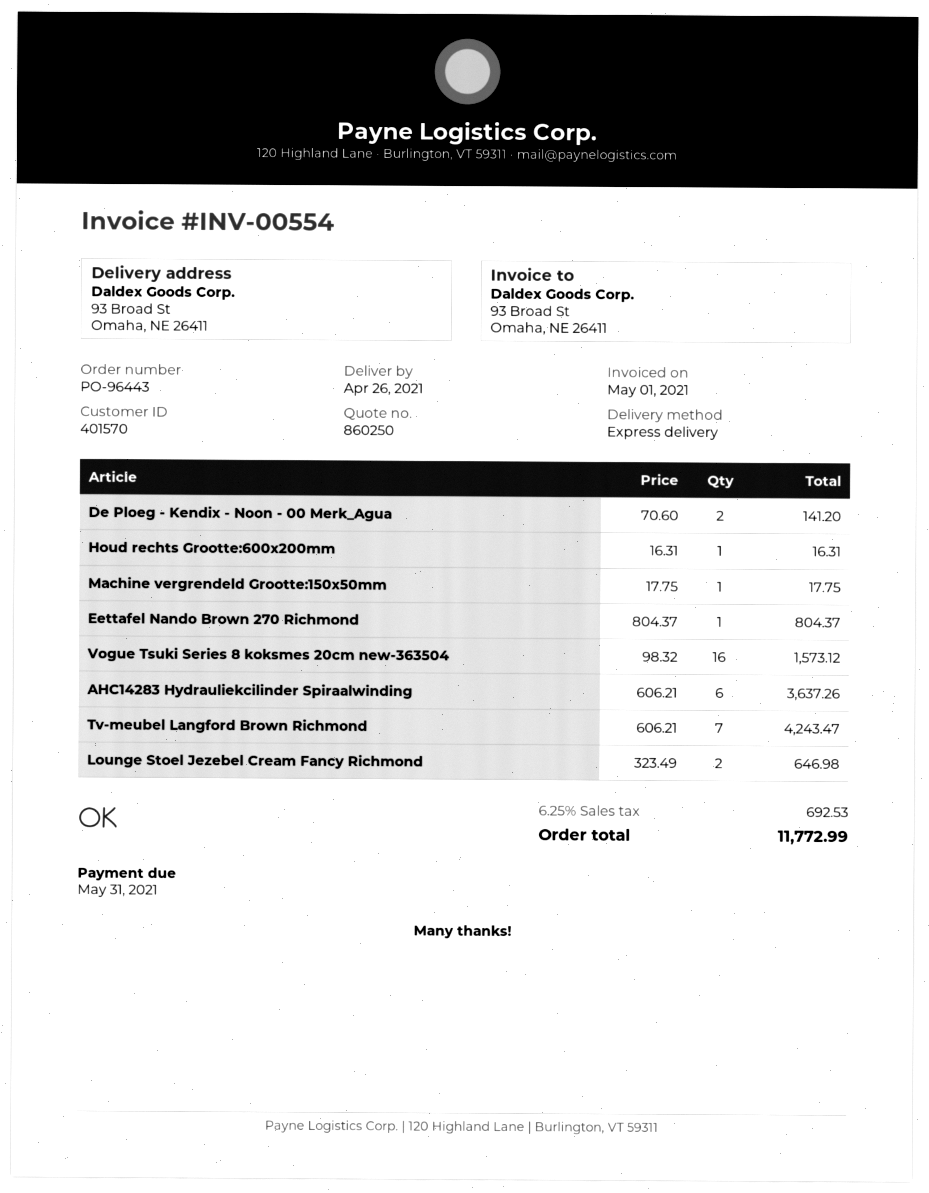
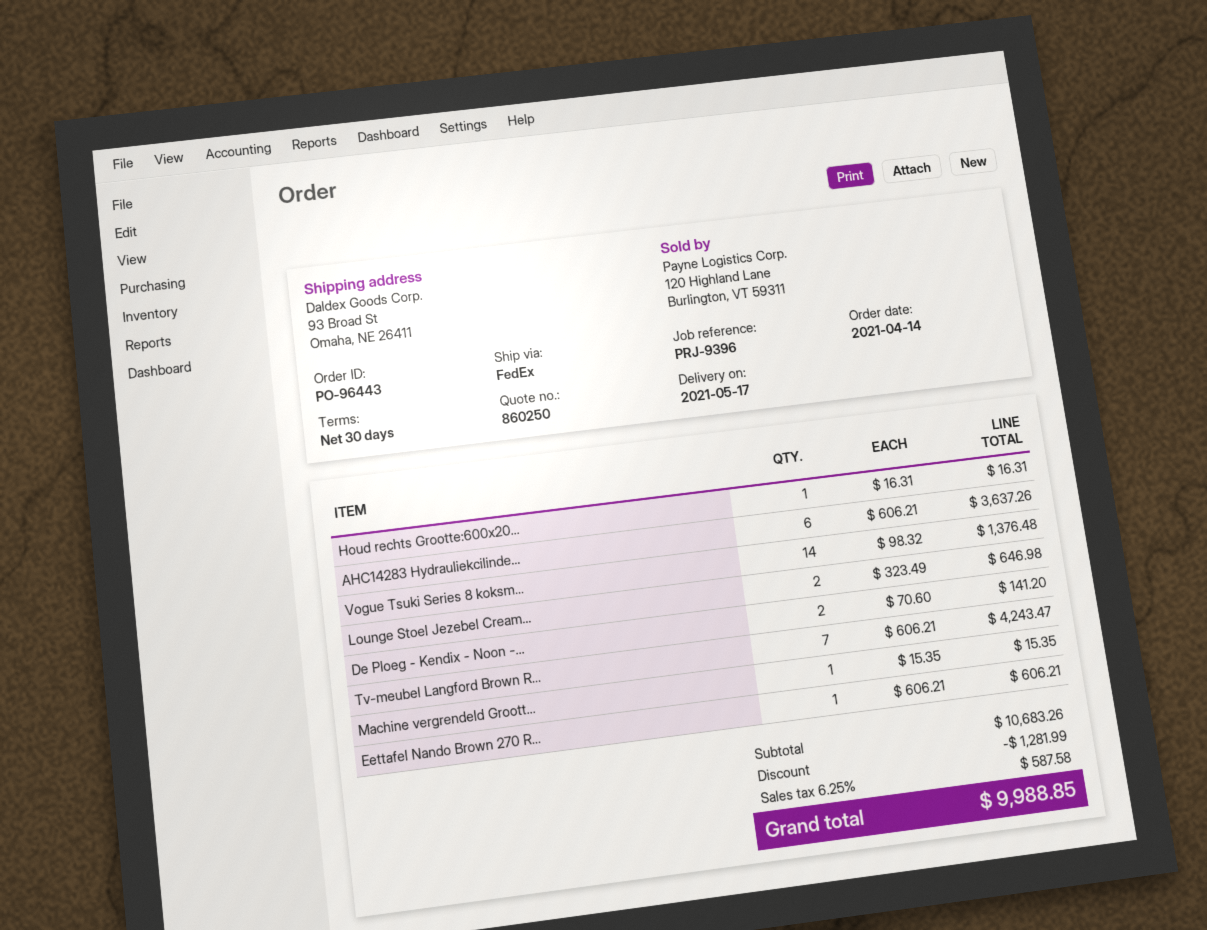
delivery date: 2021-04-26 -> 2021-05-17
shipping method: express -> FedEx
Machine vergrendeld Grootte:150x50mm: 1 x 17.75 = 17.75 -> 1 x 15.35 = 15.35
Eettafel Nando Brown 270 Richmond: 1 x 804.37 = 804.37 -> 1 x 606.21 = 606.21
Vogue Tsuki Series 8 koksmes 20cm new-363504: 16 x 98.32 = 1573.12 -> 14 x 98.32 = 1376.48
discount: none -> 1281.99
tax: 6.25% = 692.53 -> 6.25% = 587.58
total: 11772.99 -> 9988.85

